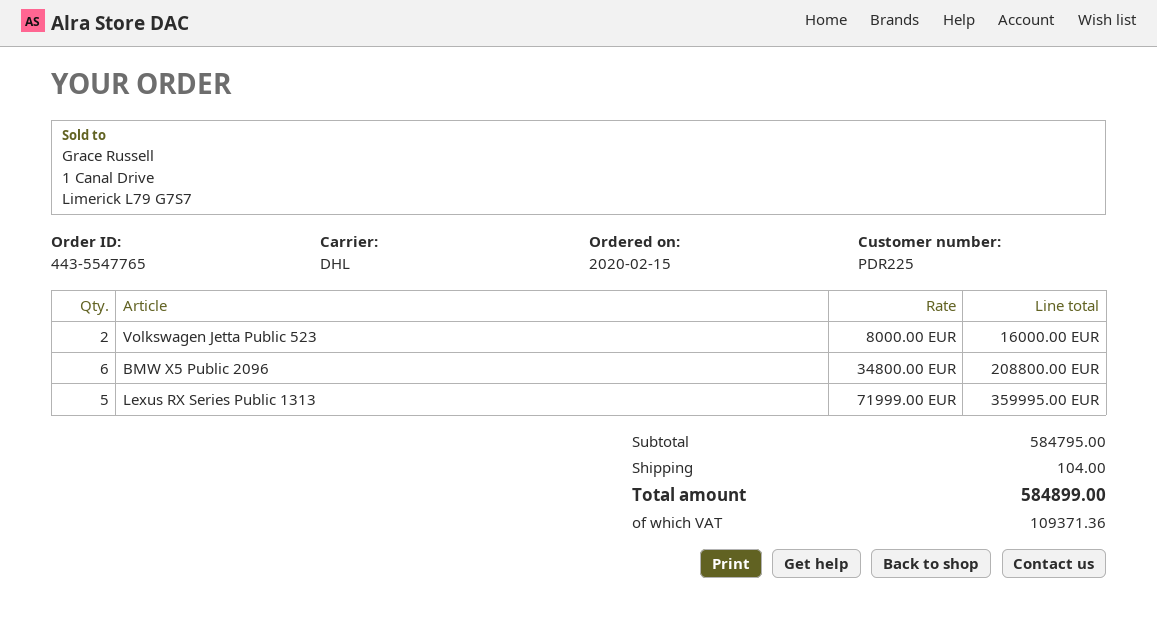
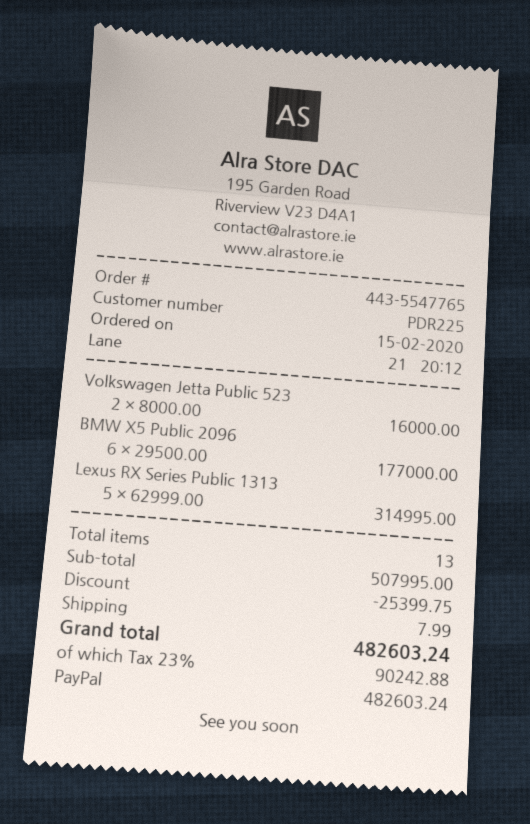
BMW X5 Public 2096: 6 x 34800.00 = 208800.00 -> 6 x 29500.00 = 177000.00
Lexus RX Series Public 1313: 5 x 71999.00 = 359995.00 -> 5 x 62999.00 = 314995.00
subtotal: 584795.00 -> 507995.00
discount: none -> 25399.75
shipping: 104.00 -> 7.99
tax: 109371.36 -> 90242.88
total: 584899.00 -> 482603.24

